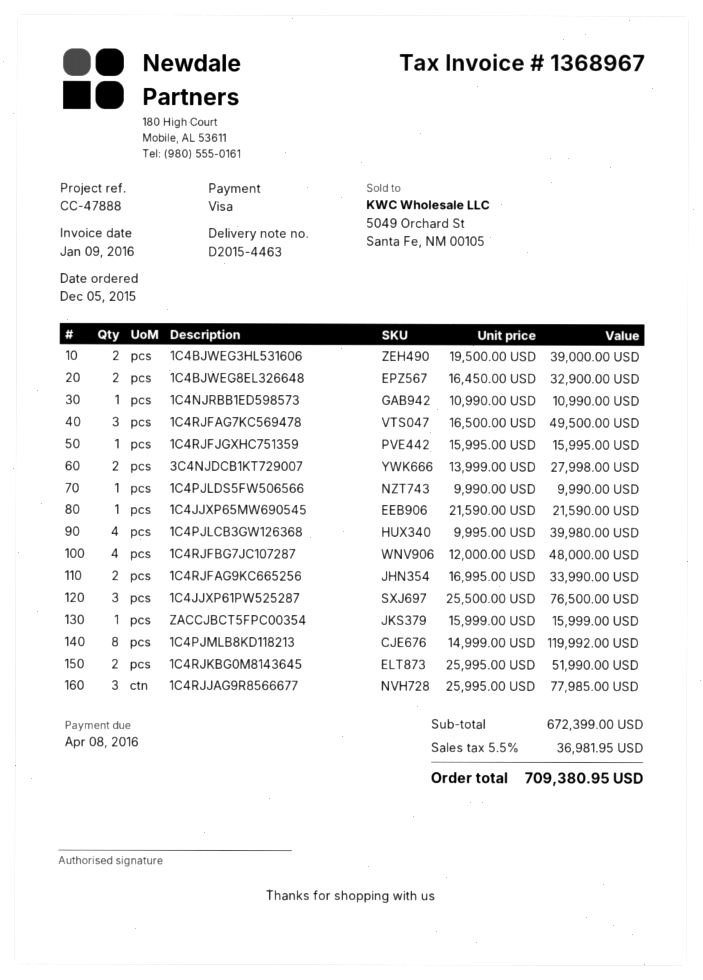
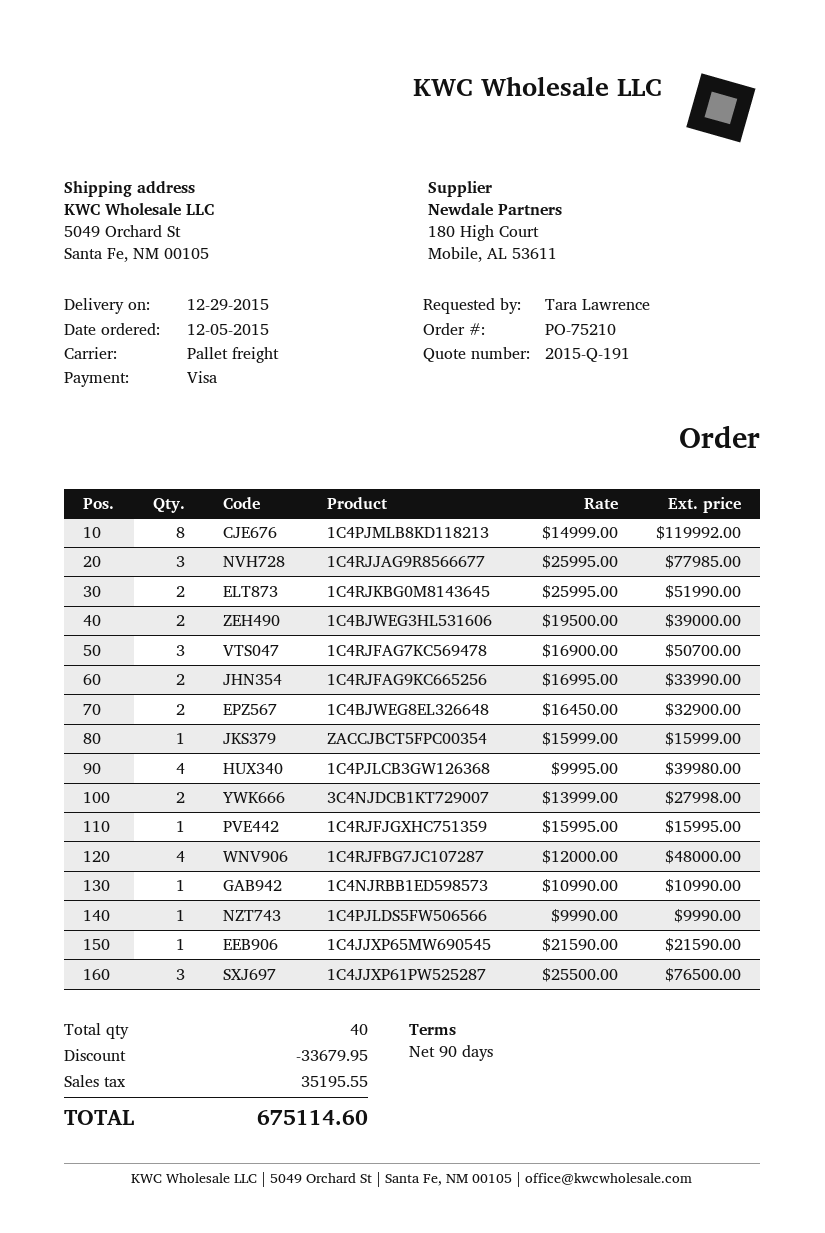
1C4RJFAG7KC569478: 3 x 16500.00 = 49500.00 -> 3 x 16900.00 = 50700.00
discount: none -> 33679.95
tax: 36981.95 -> 35195.55
total: 709380.95 -> 675114.60

